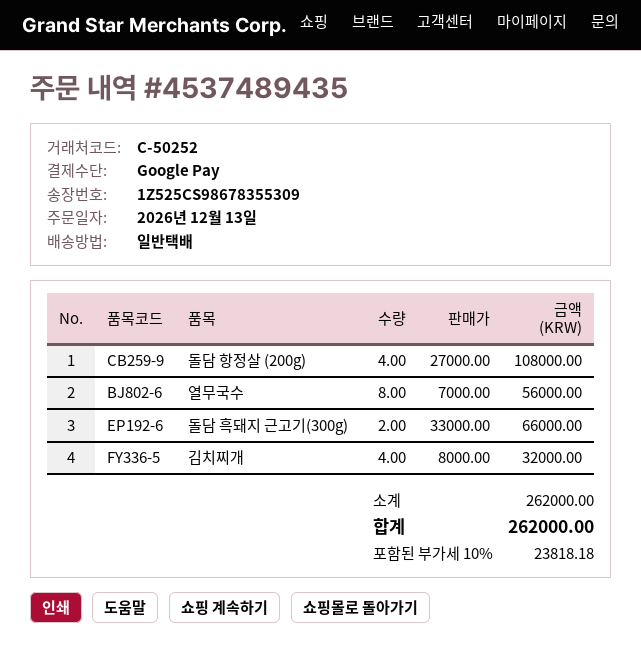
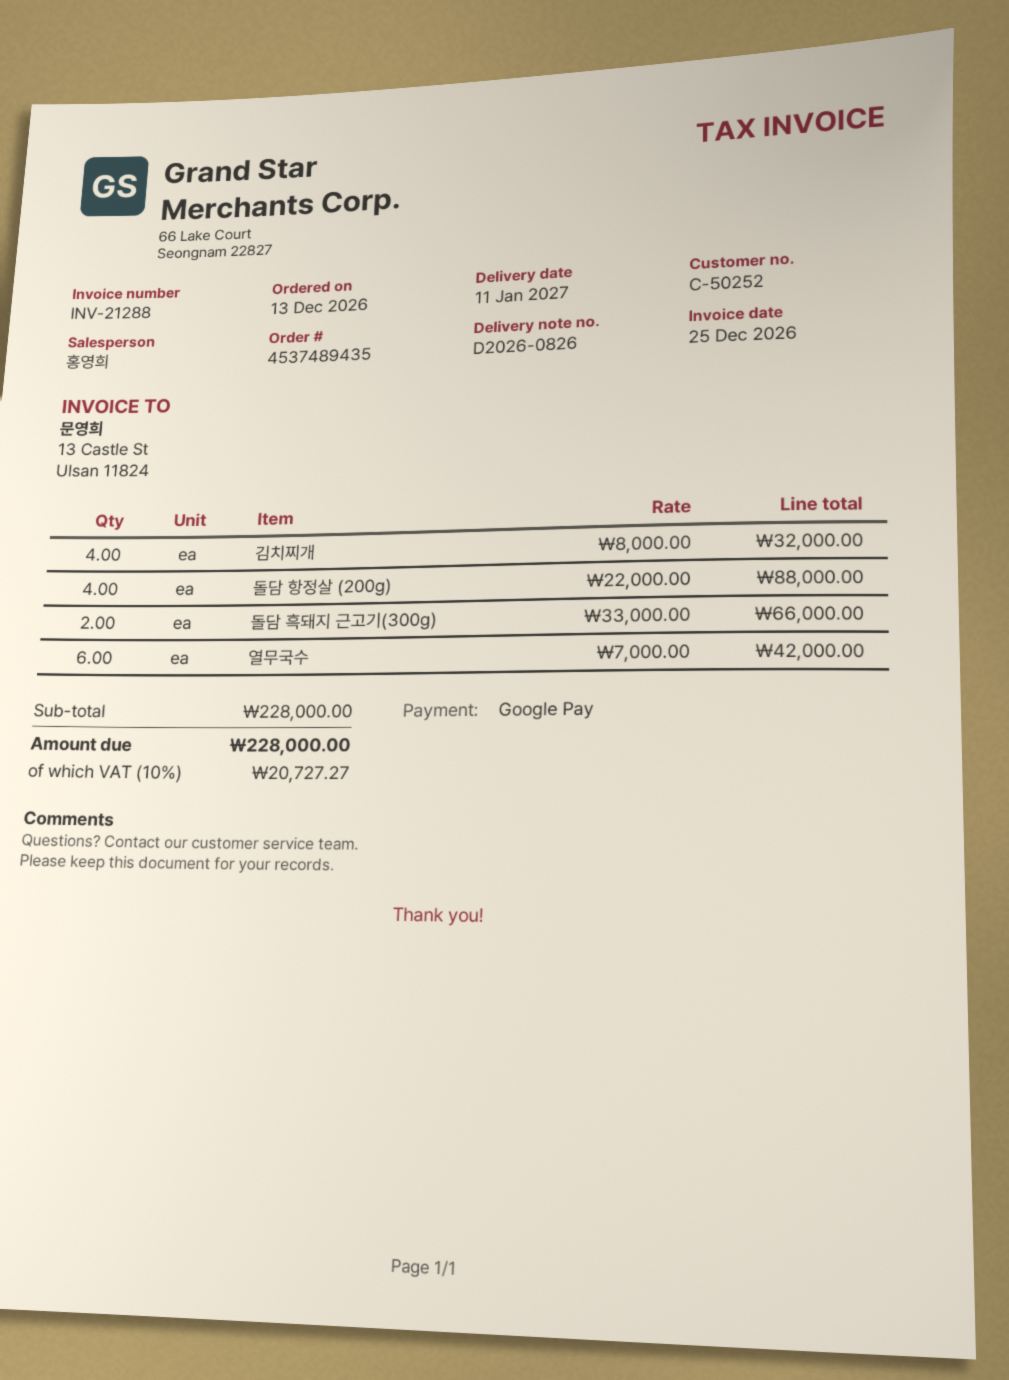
돌담 항정살 (200g): 4 x 27000.00 = 108000.00 -> 4 x 22000.00 = 88000.00
열무국수: 8 x 7000.00 = 56000.00 -> 6 x 7000.00 = 42000.00
subtotal: 262000.00 -> 228000.00
tax: 10% = 23818.18 -> 10% = 20727.27
total: 262000.00 -> 228000.00

